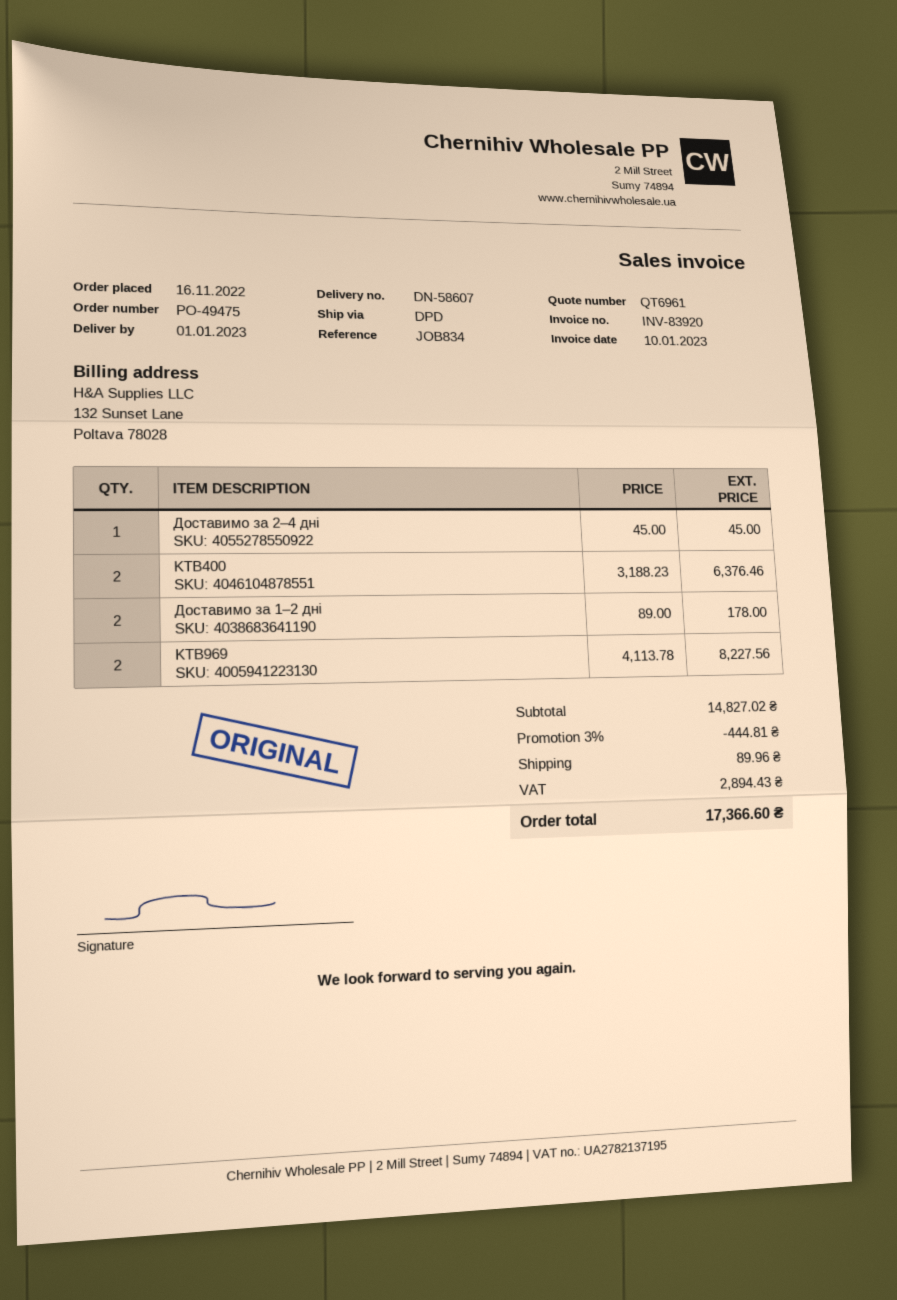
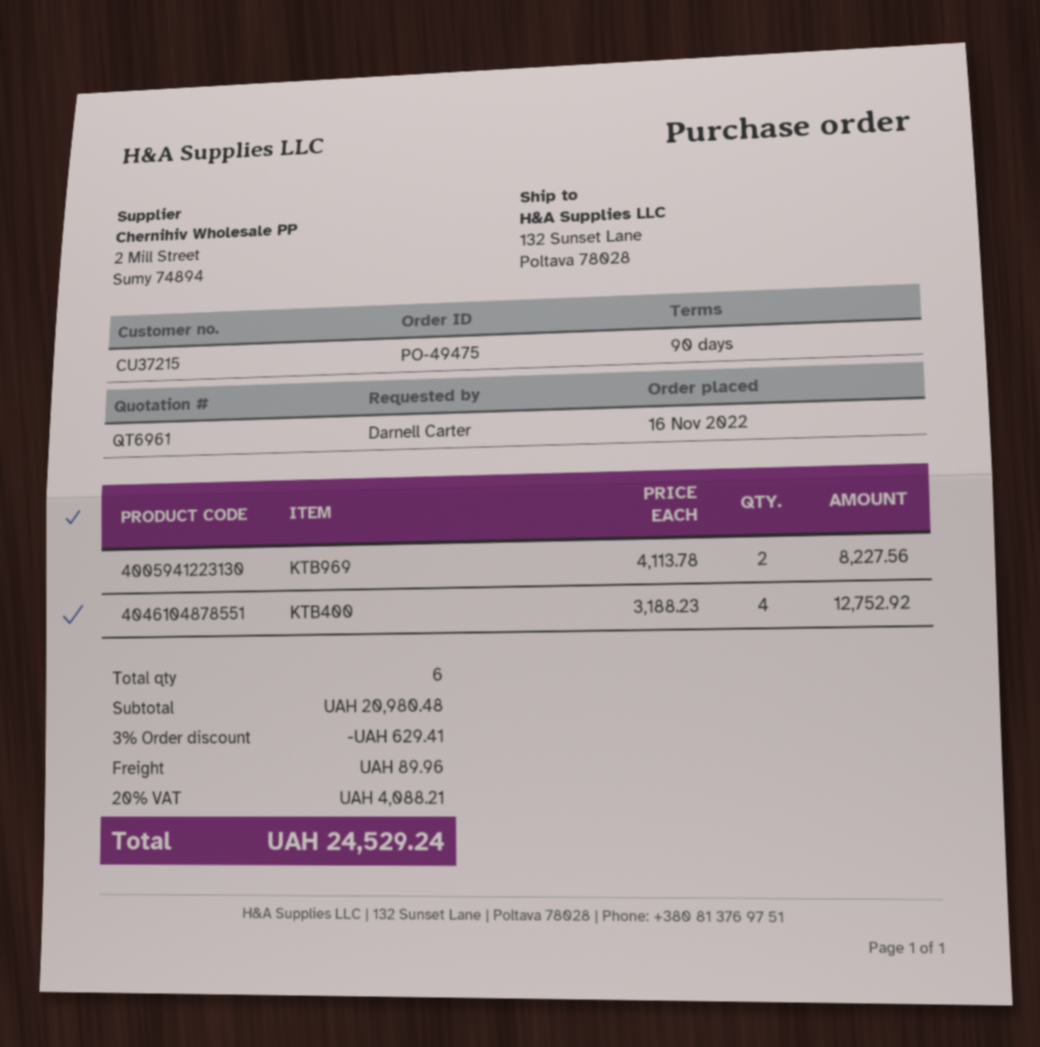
Доставимо за 2–4 дні: 1 x 45.00 = 45.00 -> none
KTB400: 2 x 3188.23 = 6376.46 -> 4 x 3188.23 = 12752.92
Доставимо за 1–2 дні: 2 x 89.00 = 178.00 -> none
subtotal: 14827.02 -> 20980.48
discount: 3% = 444.81 -> 3% = 629.41
tax: 2894.43 -> 4088.21
total: 17366.60 -> 24529.24

